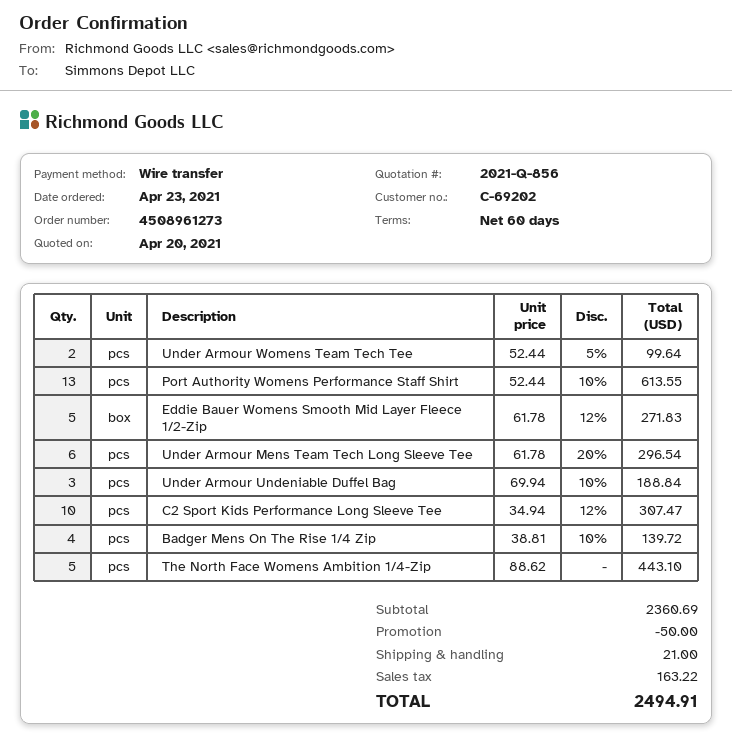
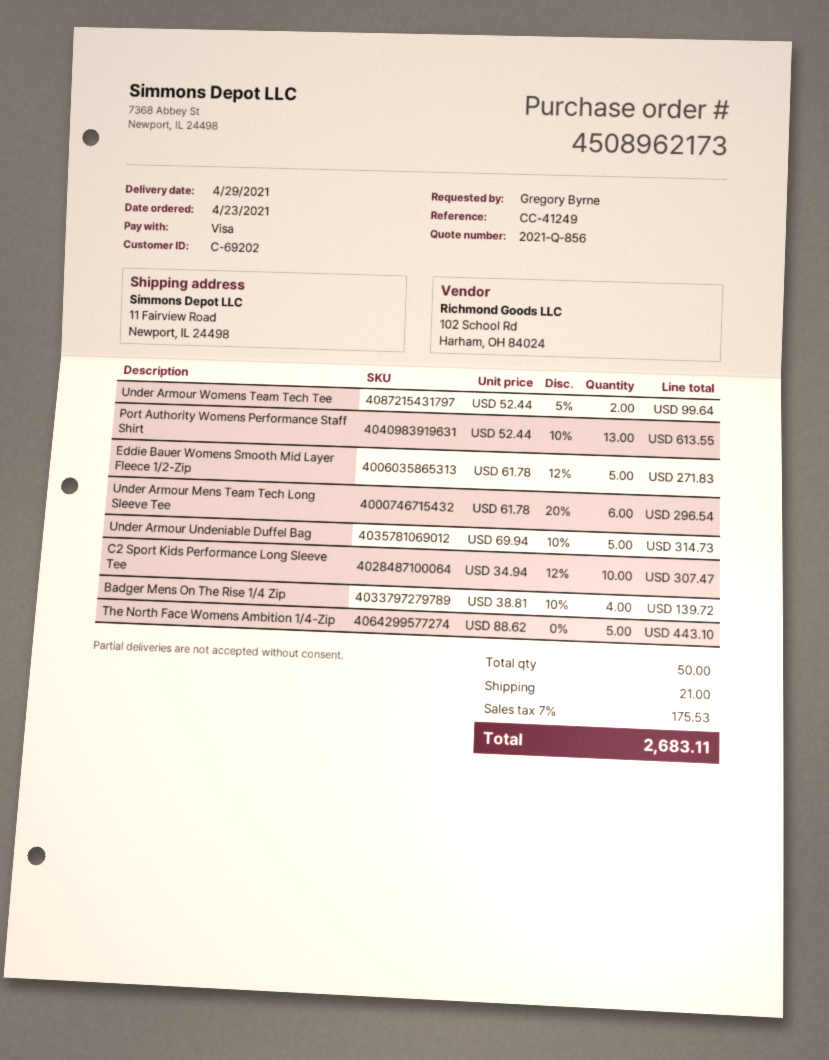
order number: 4508961273 -> 4508962173
payment method: bank transfer -> Visa
Under Armour Undeniable Duffel Bag: 3 x 69.94 - 10% = 188.84 -> 5 x 69.94 - 10% = 314.73
discount: 50.00 -> none
tax: 163.22 -> 175.53
total: 2494.91 -> 2683.11

